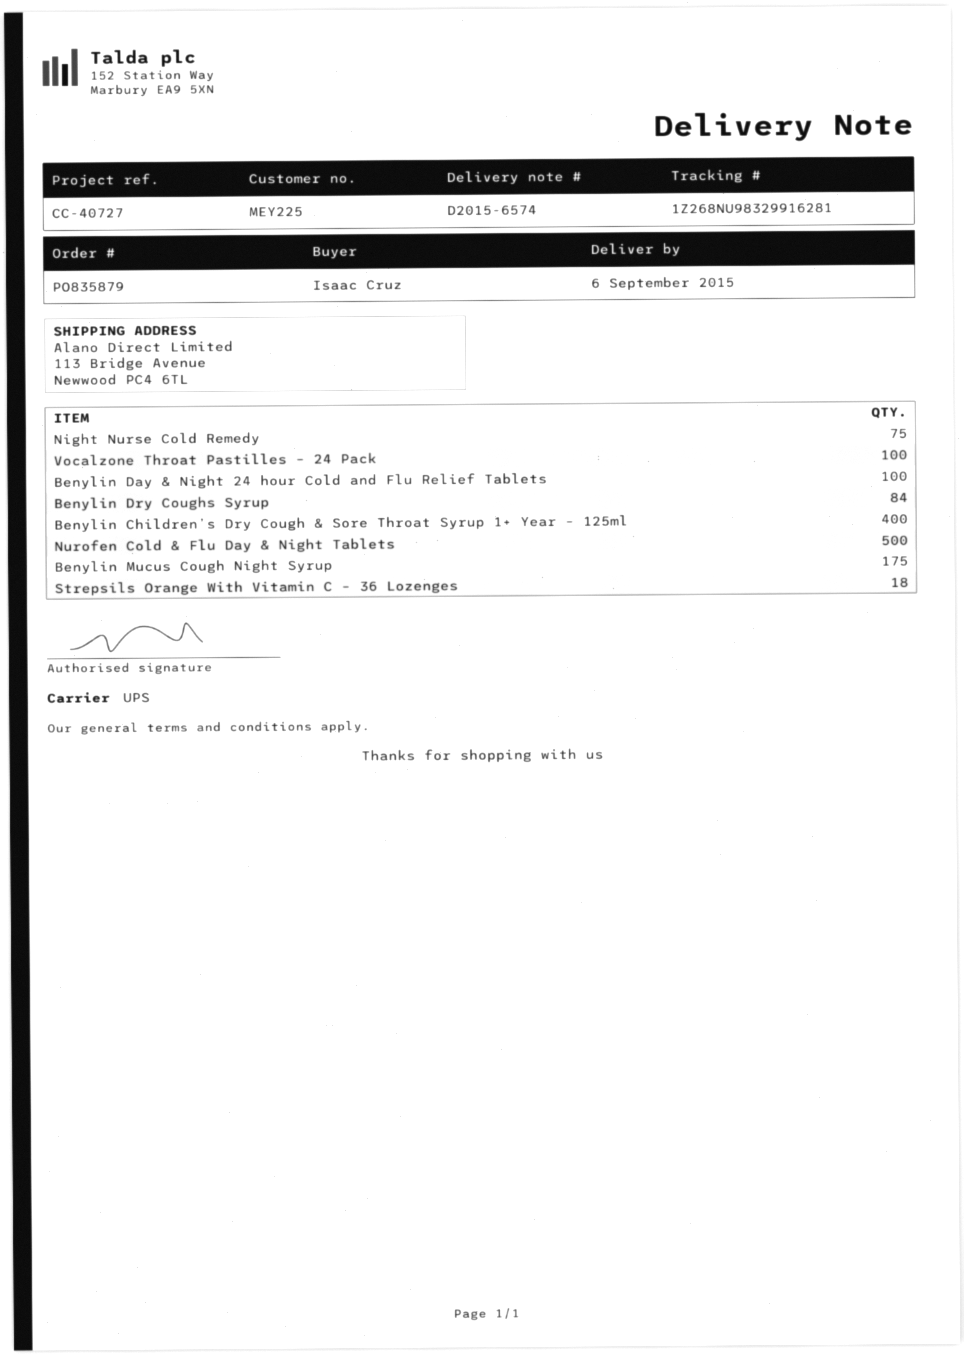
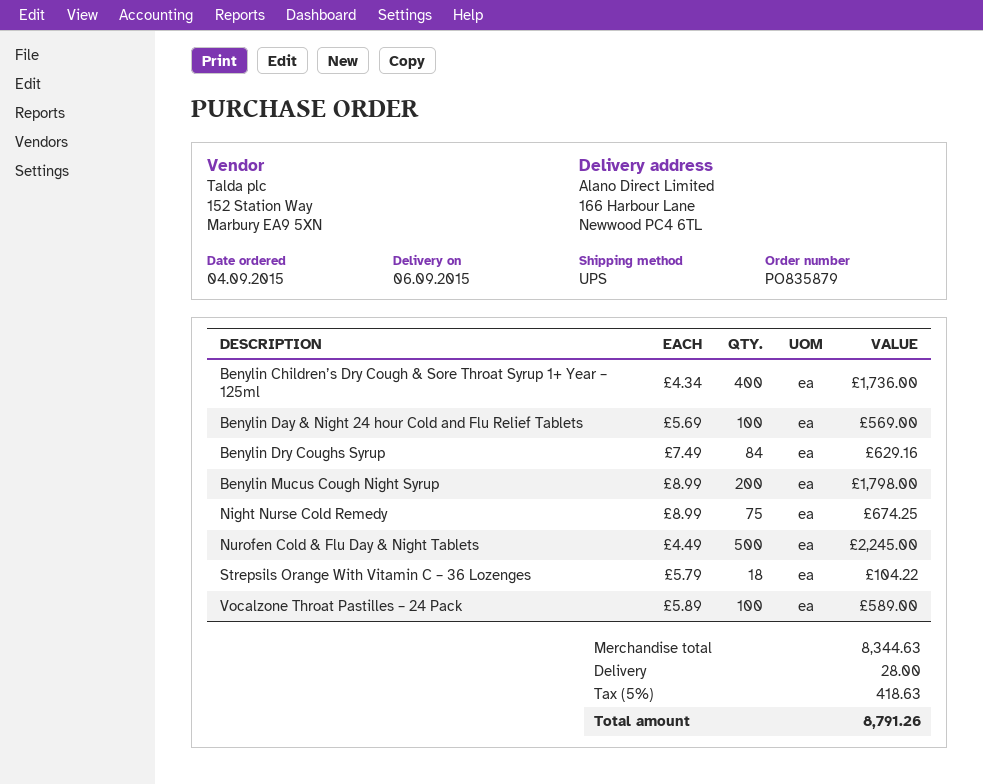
ship to: 113 Bridge Avenue, Newwood PC4 6TL -> 166 Harbour Lane, Newwood PC4 6TL
Benylin Mucus Cough Night Syrup: 175 -> 200

